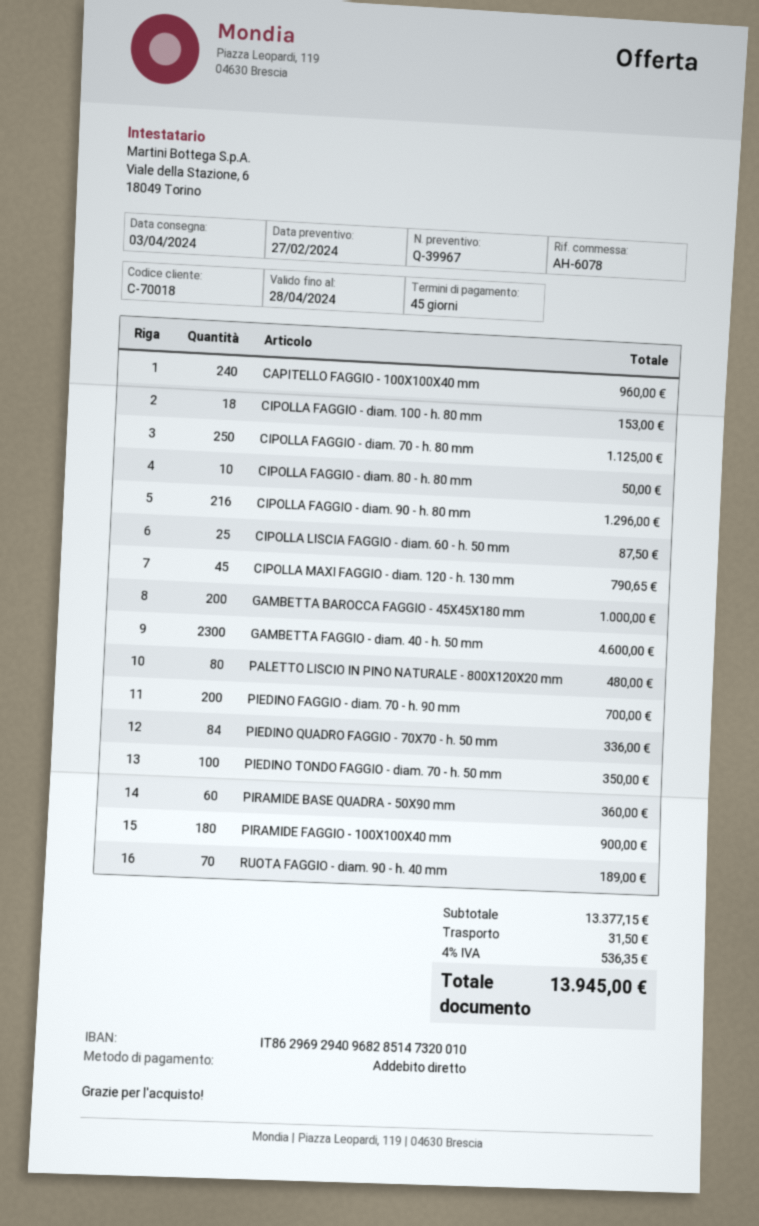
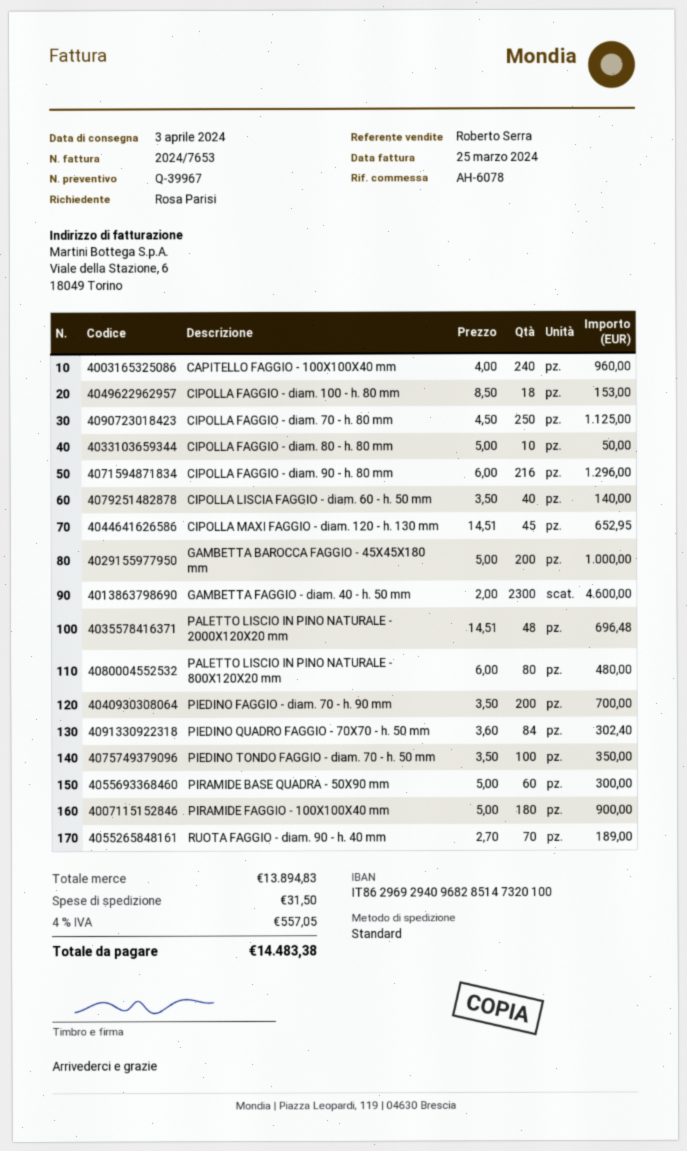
bank account: IT8629692940968285147320010 -> IT8629692940968285147320100
CIPOLLA LISCIA FAGGIO - diam. 60 - h. 50 mm: 25 for 87.50 -> 40 for 140.00
CIPOLLA MAXI FAGGIO - diam. 120 - h. 130 mm: 45 for 790.65 -> 45 for 652.95
PIEDINO QUADRO FAGGIO - 70X70 - h. 50 mm: 84 for 336.00 -> 84 for 302.40
PIRAMIDE BASE QUADRA - 50X90 mm: 60 for 360.00 -> 60 for 300.00
PALETTO LISCIO IN PINO NATURALE - 2000X120X20 mm: none -> 48 for 696.48
subtotal: 13377.15 -> 13894.83
tax: 4% = 536.35 -> 4% = 557.05
total: 13945.00 -> 14483.38

